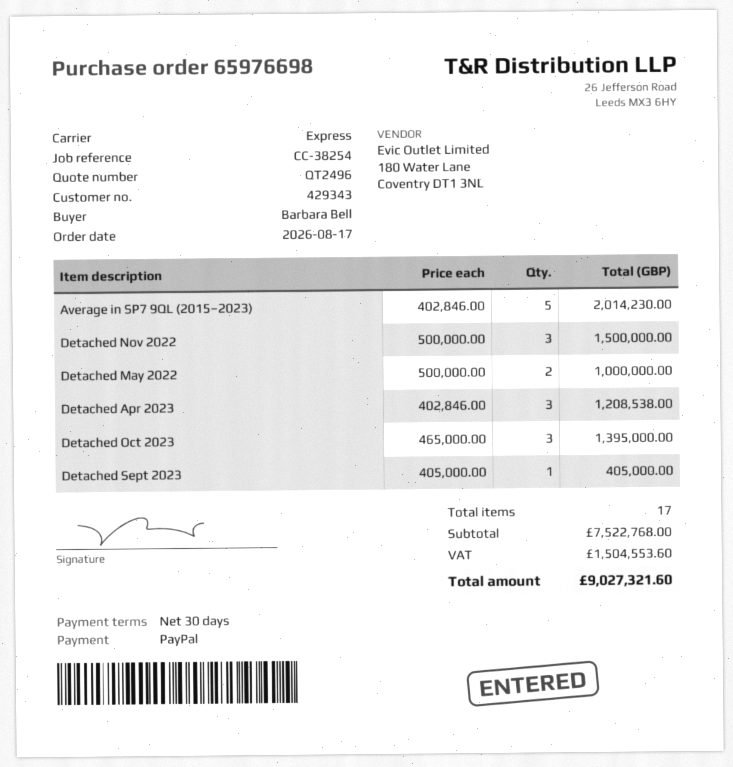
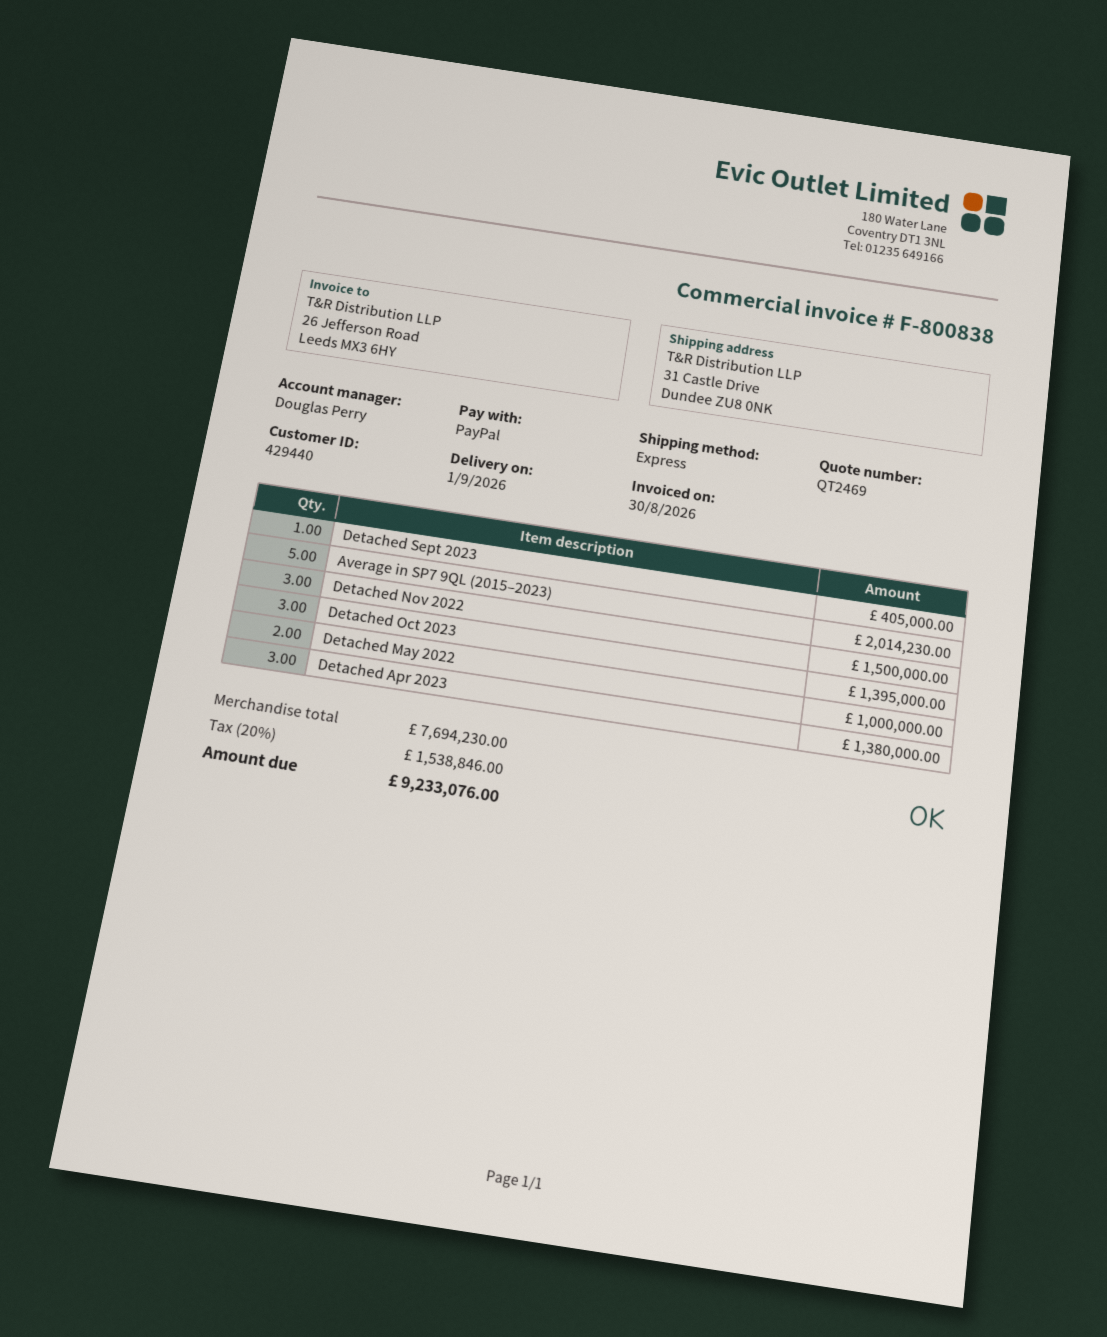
quote number: QT2496 -> QT2469
customer number: 429343 -> 429440
Detached Apr 2023: 3 for 1208538.00 -> 3 for 1380000.00
subtotal: 7522768.00 -> 7694230.00
tax: 1504553.60 -> 1538846.00
total: 9027321.60 -> 9233076.00

